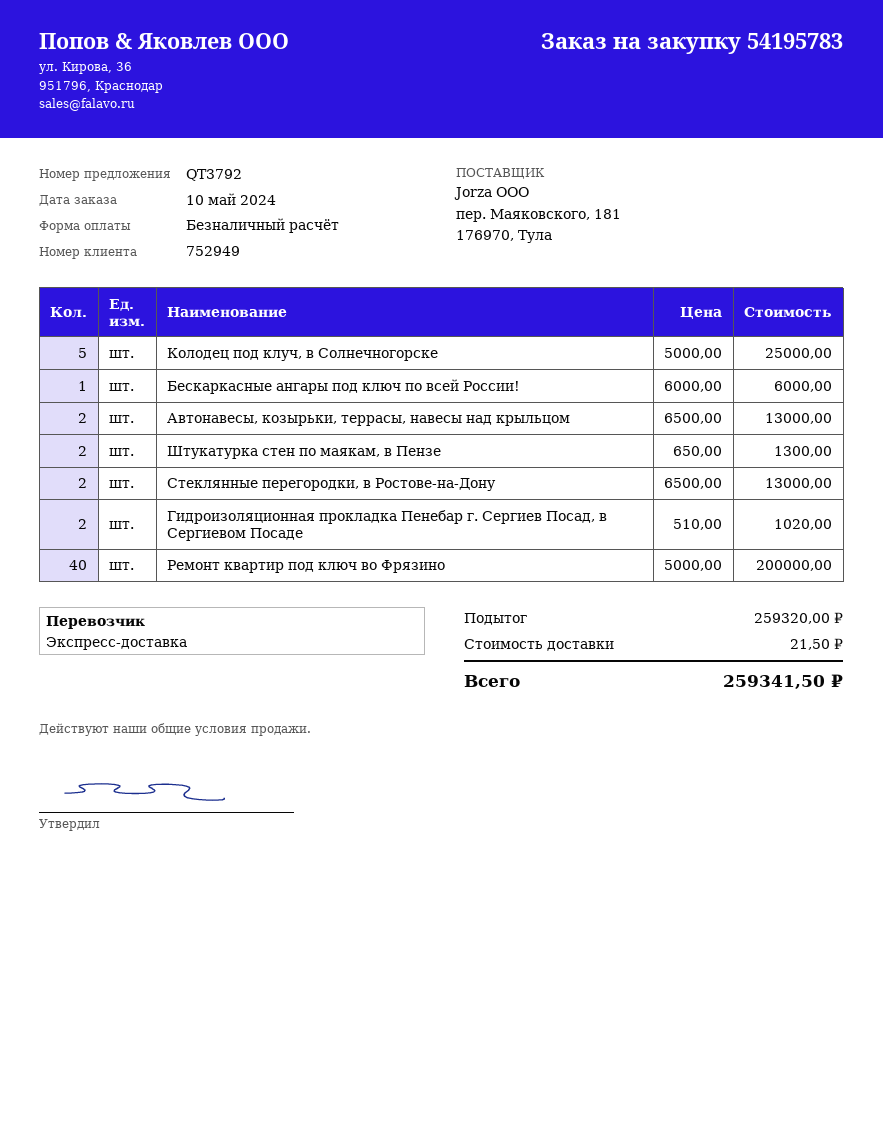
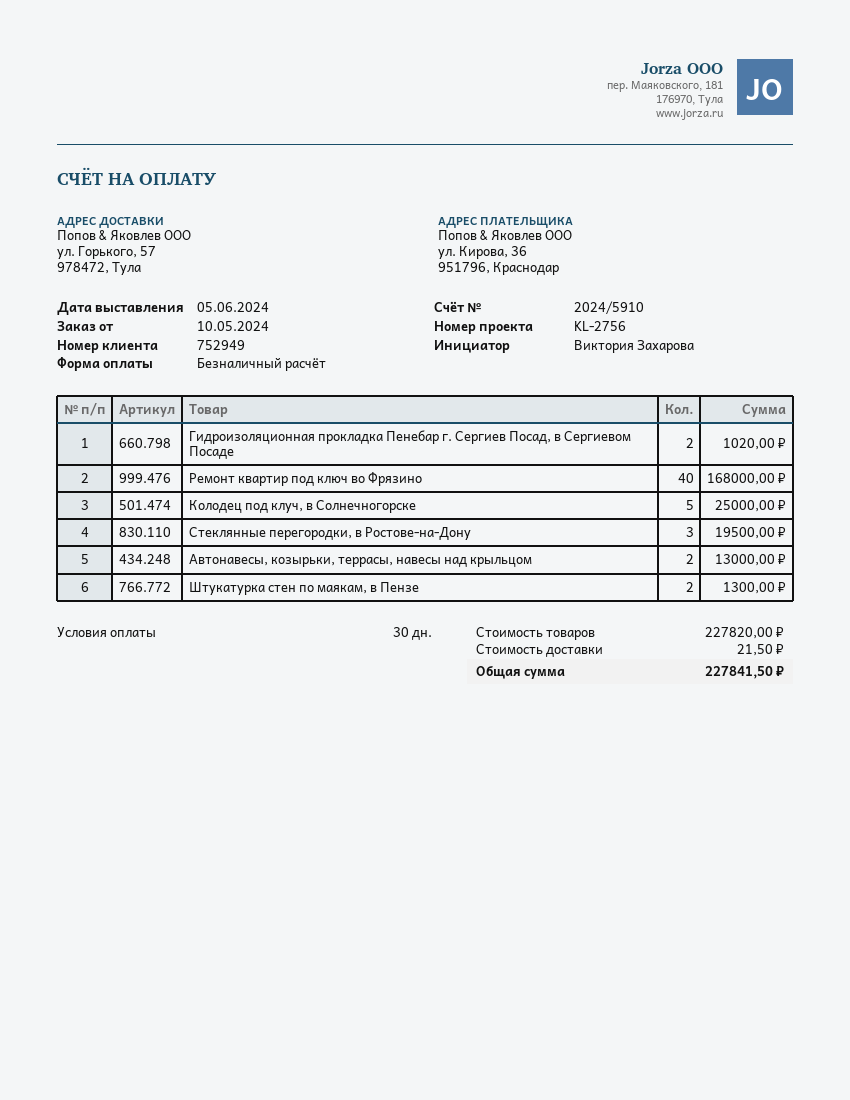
Бескаркасные ангары под ключ по всей России!: 1 for 6000.00 -> none
Стеклянные перегородки, в Ростове-на-Дону: 2 for 13000.00 -> 3 for 19500.00
Ремонт квартир под ключ во Фрязино: 40 for 200000.00 -> 40 for 168000.00
subtotal: 259320.00 -> 227820.00
total: 259341.50 -> 227841.50

